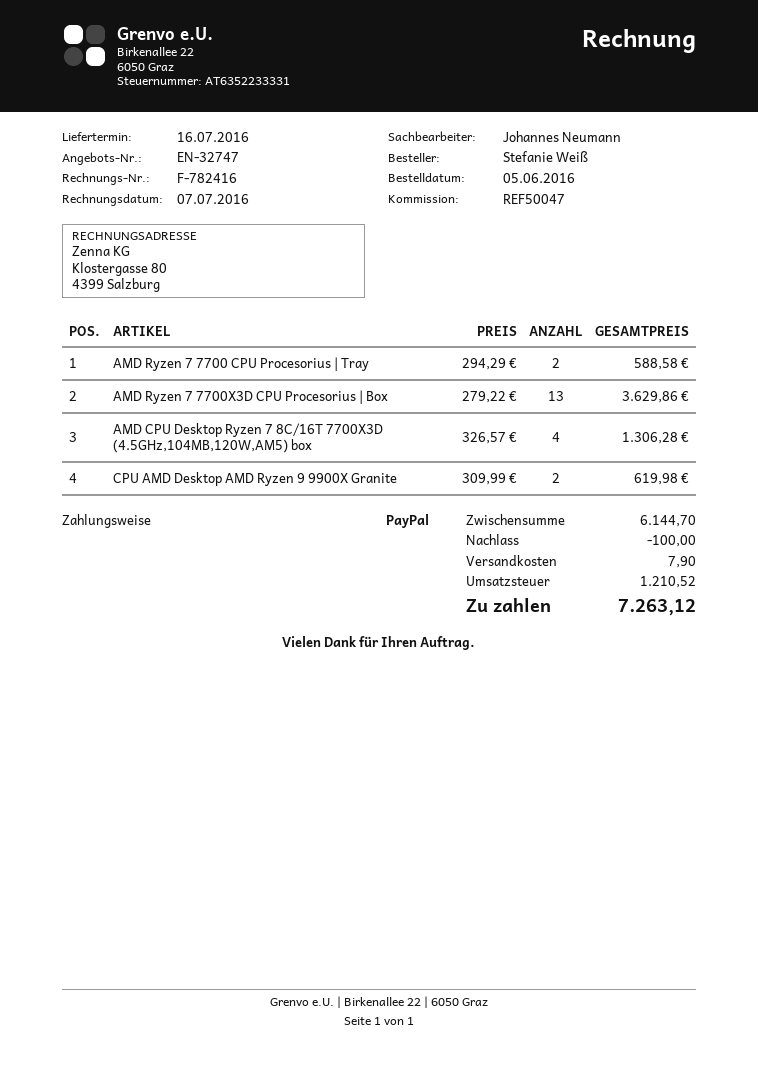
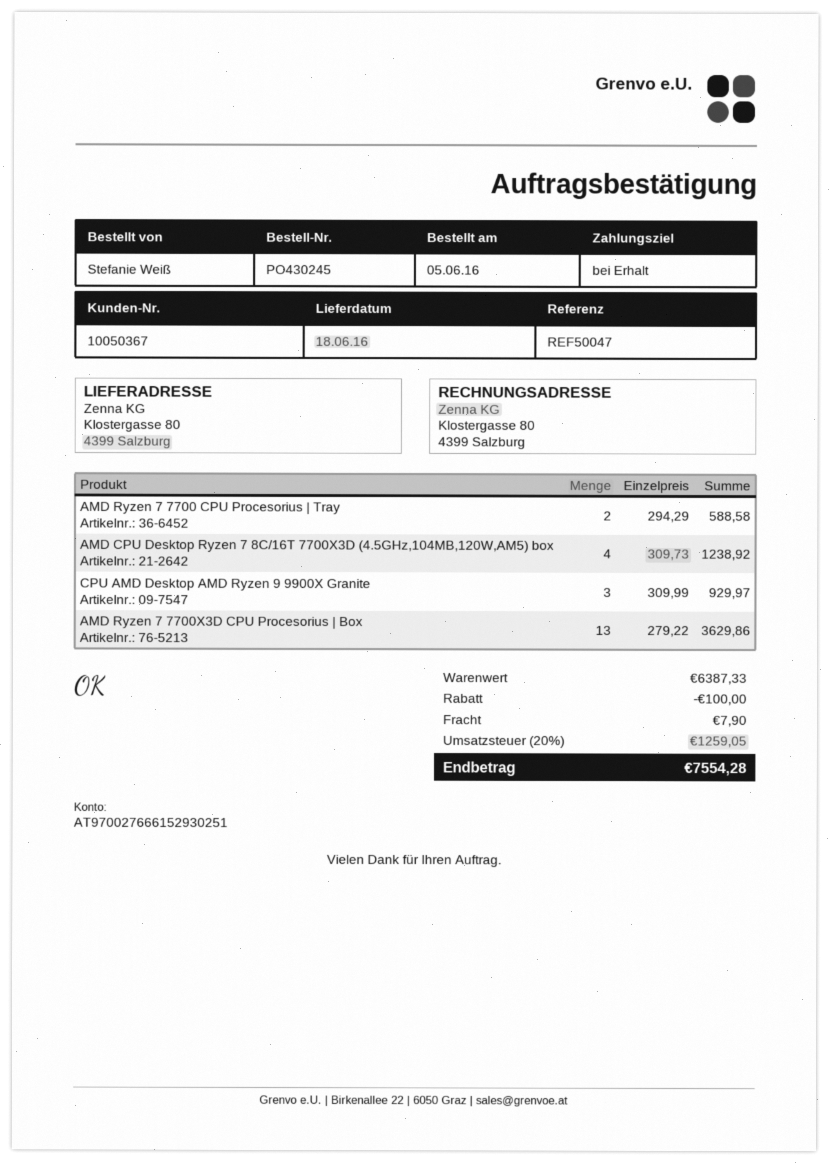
delivery date: 2016-07-16 -> 2016-06-18
AMD CPU Desktop Ryzen 7 8C/16T 7700X3D (4.5GHz,104MB,120W,AM5) box: 4 x 326.57 = 1306.28 -> 4 x 309.73 = 1238.92
CPU AMD Desktop AMD Ryzen 9 9900X Granite: 2 x 309.99 = 619.98 -> 3 x 309.99 = 929.97
subtotal: 6144.70 -> 6387.33
tax: 1210.52 -> 1259.05
total: 7263.12 -> 7554.28

